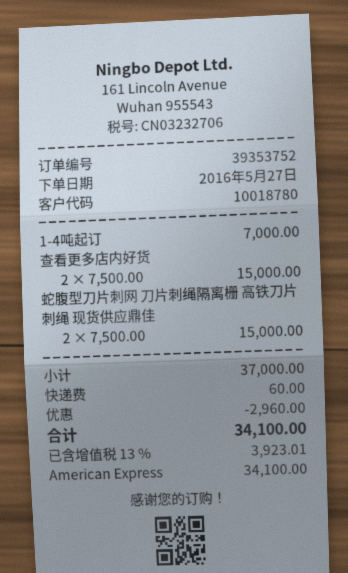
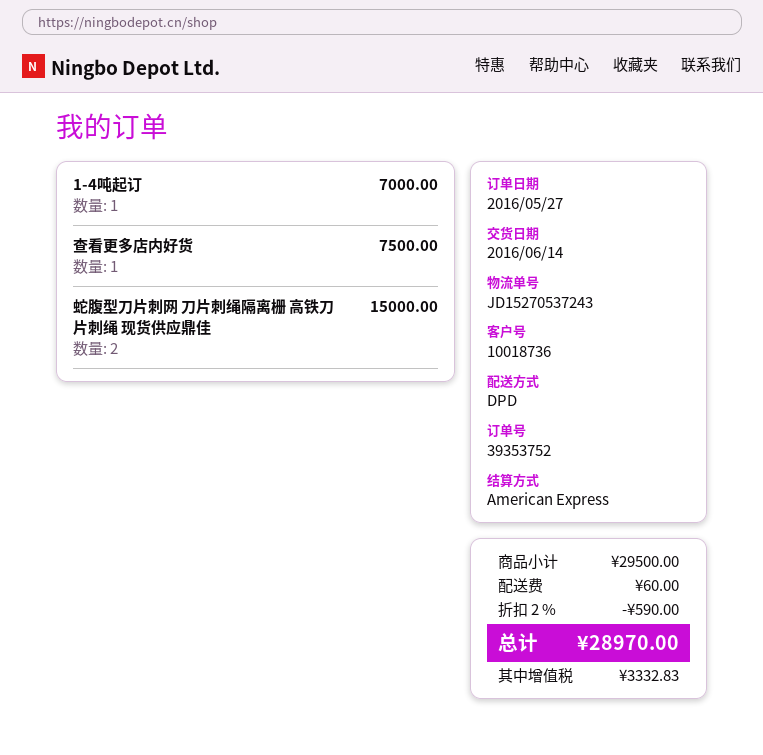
customer number: 10018780 -> 10018736
查看更多店内好货: 2 for 15000.00 -> 1 for 7500.00
subtotal: 37000.00 -> 29500.00
discount: 2960.00 -> 590.00
tax: 3923.01 -> 3332.83
total: 34100.00 -> 28970.00

